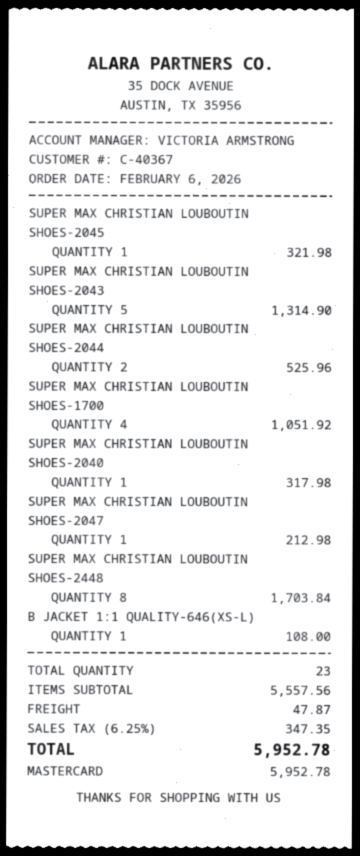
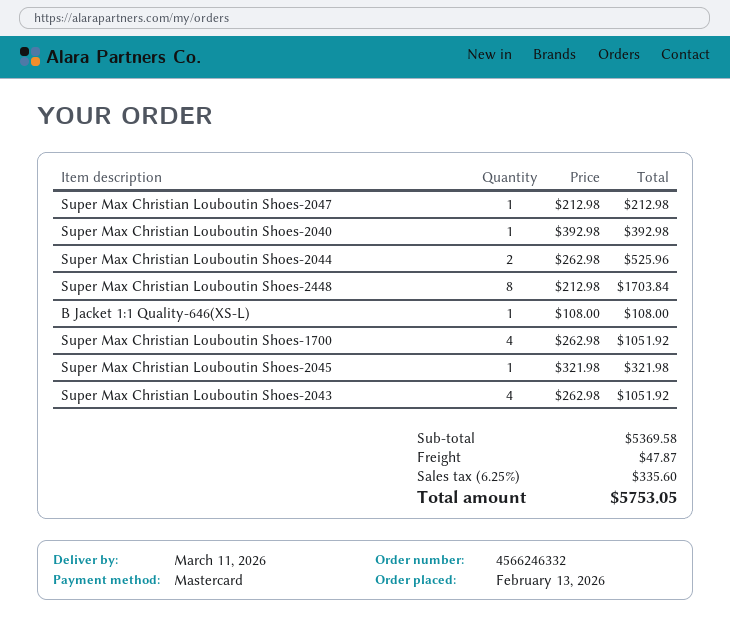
order date: 2026-02-06 -> 2026-02-13
SUPER MAX CHRISTIAN LOUBOUTIN SHOES-2043: 5 for 1314.90 -> 4 for 1051.92
SUPER MAX CHRISTIAN LOUBOUTIN SHOES-2040: 1 for 317.98 -> 1 for 392.98
subtotal: 5557.56 -> 5369.58
tax: 6.25% = 347.35 -> 6.25% = 335.60
total: 5952.78 -> 5753.05

